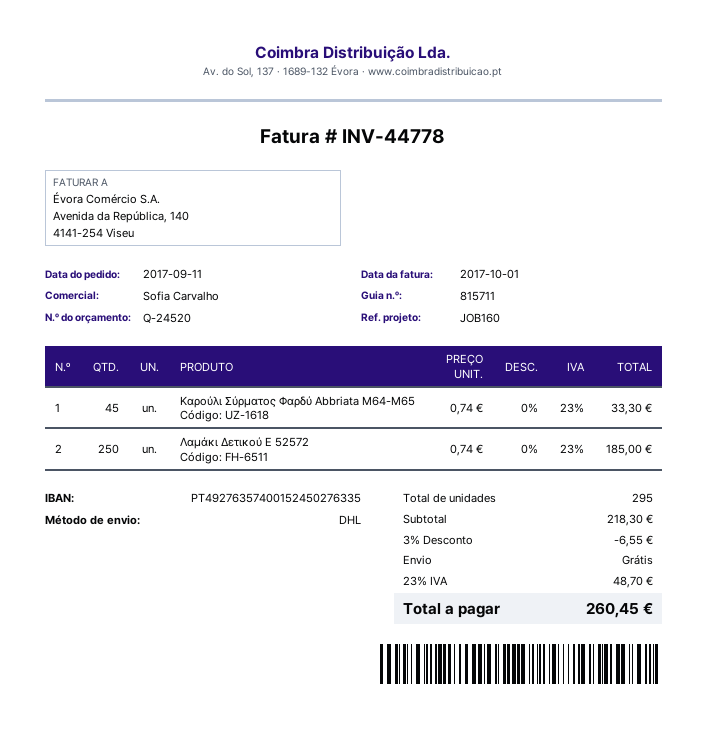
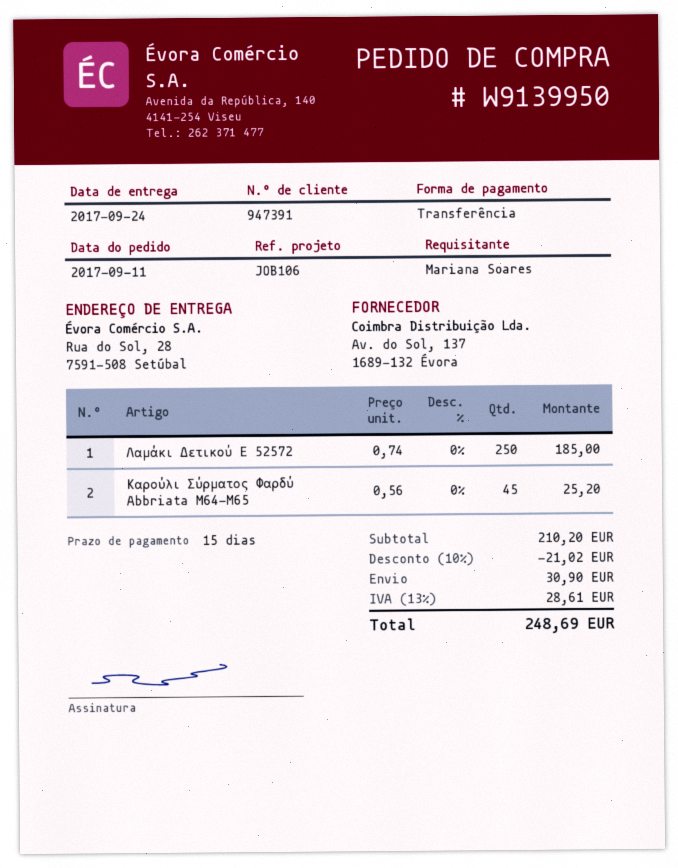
reference: JOB160 -> JOB106
Kαρούλι Σύρματος Φαρδύ Abbriata M64-M65: 45 x 0.74 = 33.30 -> 45 x 0.56 = 25.20
subtotal: 218.30 -> 210.20
discount: 3% = 6.55 -> 10% = 21.02
shipping: 0.00 -> 30.90
tax: 23% = 48.70 -> 13% = 28.61
total: 260.45 -> 248.69

